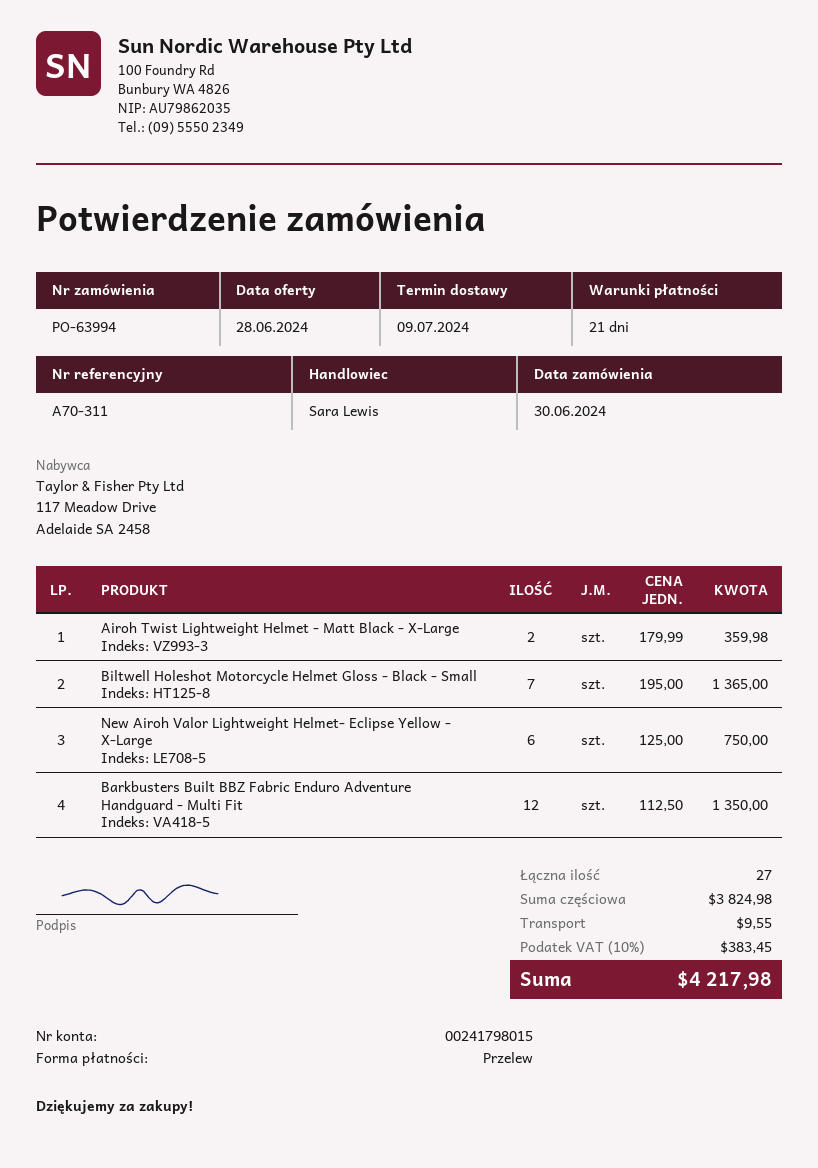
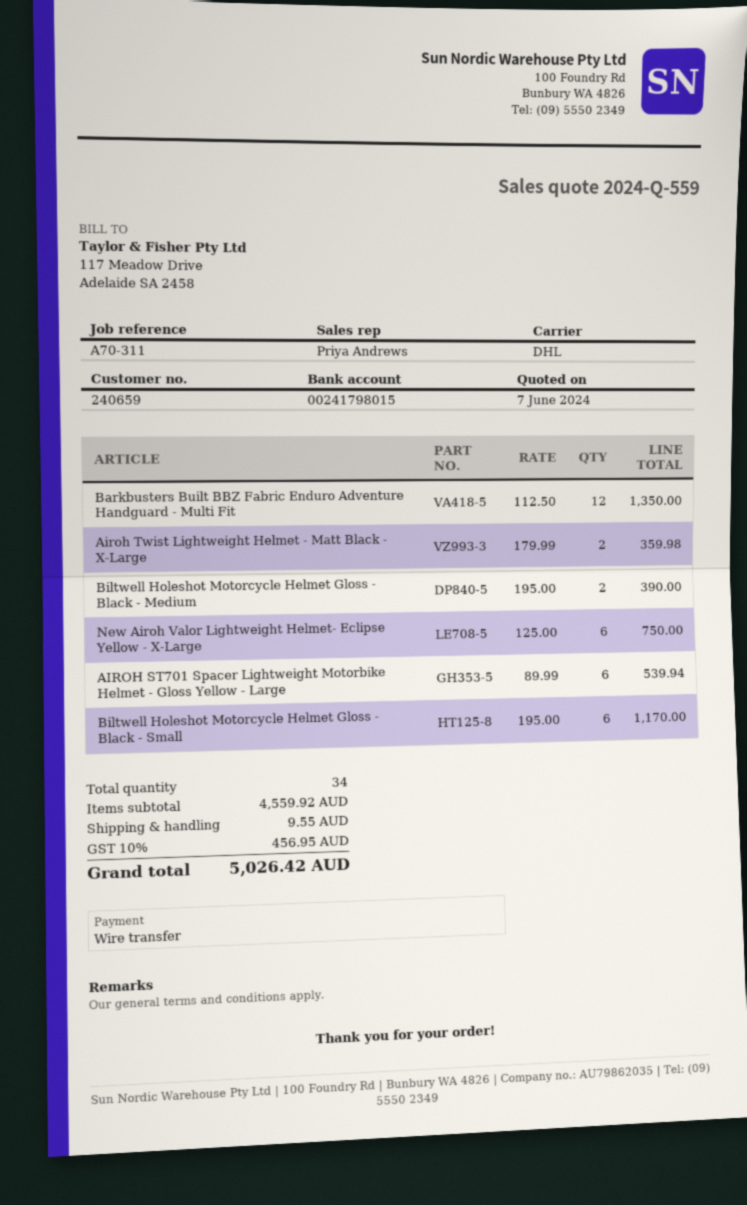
quote date: 2024-06-28 -> 2024-06-07
sales rep: Sara Lewis -> Priya Andrews
Biltwell Holeshot Motorcycle Helmet Gloss - Black - Small: 7 x 195.00 = 1365.00 -> 6 x 195.00 = 1170.00
Biltwell Holeshot Motorcycle Helmet Gloss - Black - Medium: none -> 2 x 195.00 = 390.00
AIROH ST701 Spacer Lightweight Motorbike Helmet - Gloss Yellow - Large: none -> 6 x 89.99 = 539.94
total quantity: 27 -> 34
subtotal: 3824.98 -> 4559.92
tax: 10% = 383.45 -> 10% = 456.95
total: 4217.98 -> 5026.42

